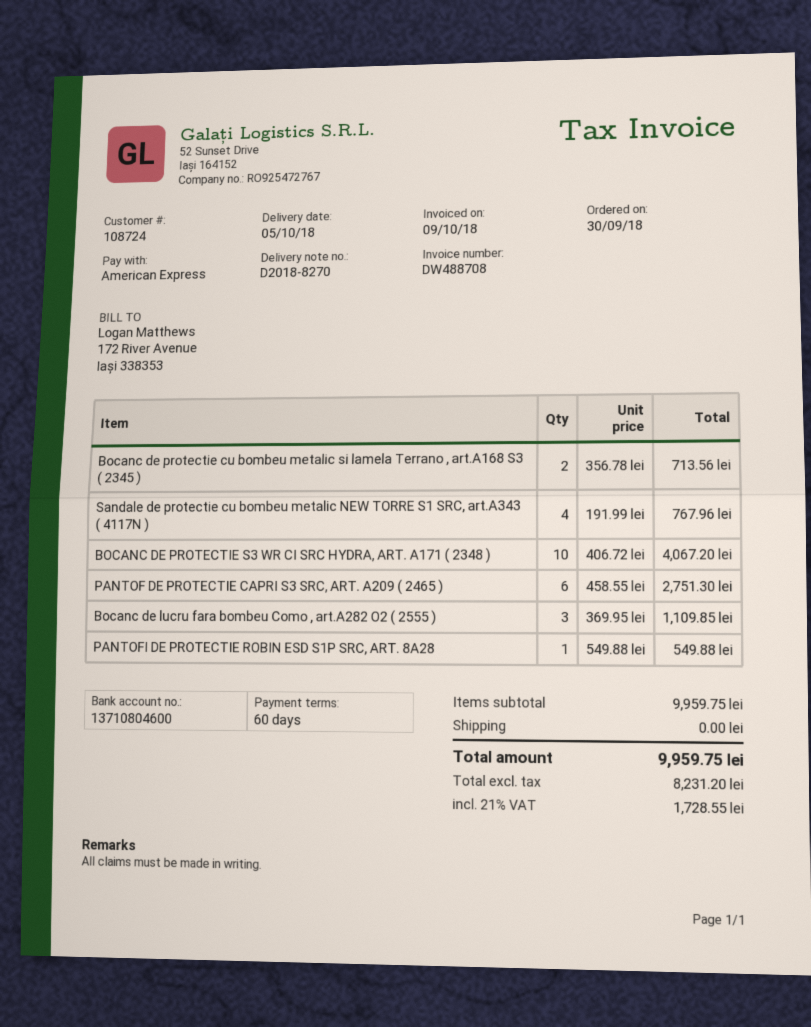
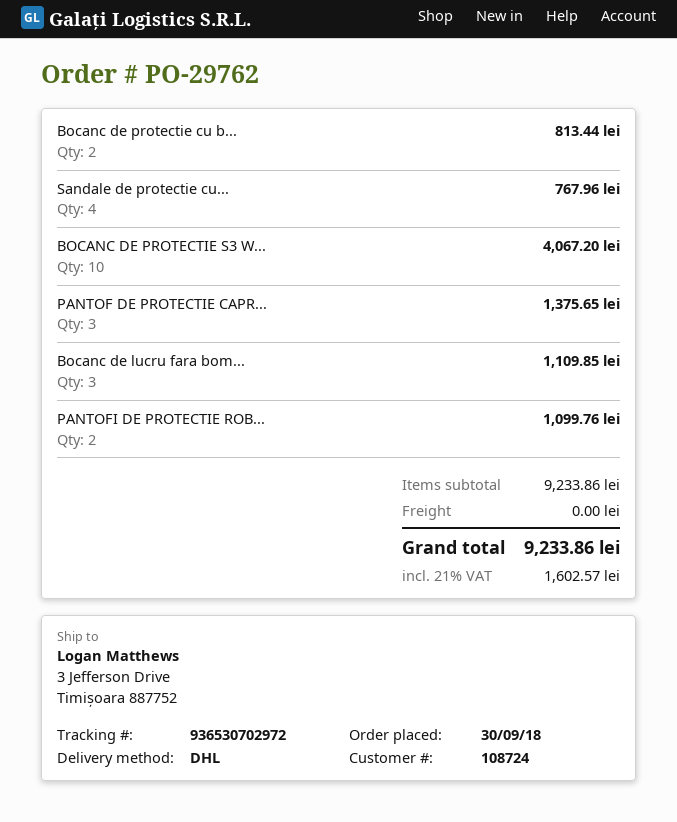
Bocanc de protectie cu bombeu metalic si lamela Terrano , art.A168 S3 ( 2345 ): 2 for 713.56 -> 2 for 813.44
PANTOF DE PROTECTIE CAPRI S3 SRC, ART. A209 ( 2465 ): 6 for 2751.30 -> 3 for 1375.65
PANTOFI DE PROTECTIE ROBIN ESD S1P SRC, ART. 8A28: 1 for 549.88 -> 2 for 1099.76
subtotal: 9959.75 -> 9233.86
tax: 21% = 1728.55 -> 21% = 1602.57
total: 9959.75 -> 9233.86

